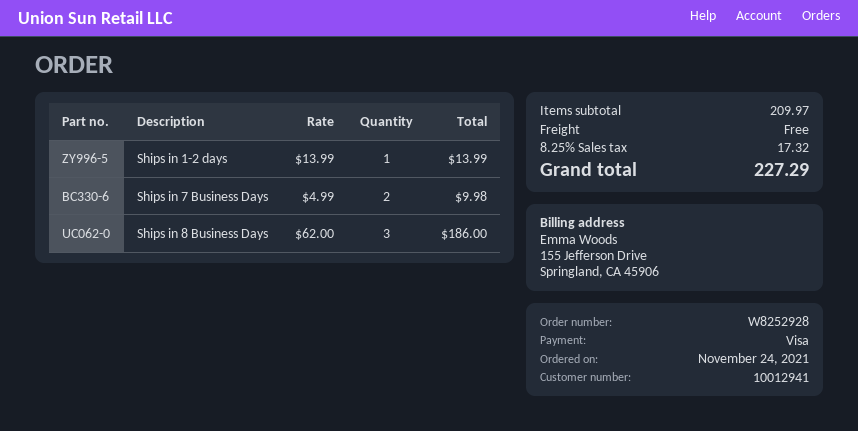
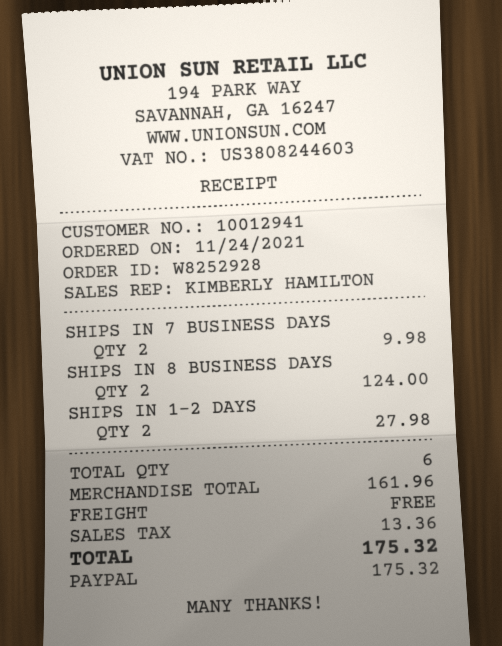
payment method: Visa -> PayPal
Ships in 1-2 days: 1 for 13.99 -> 2 for 27.98
Ships in 8 Business Days: 3 for 186.00 -> 2 for 124.00
subtotal: 209.97 -> 161.96
tax: 17.32 -> 13.36
total: 227.29 -> 175.32

